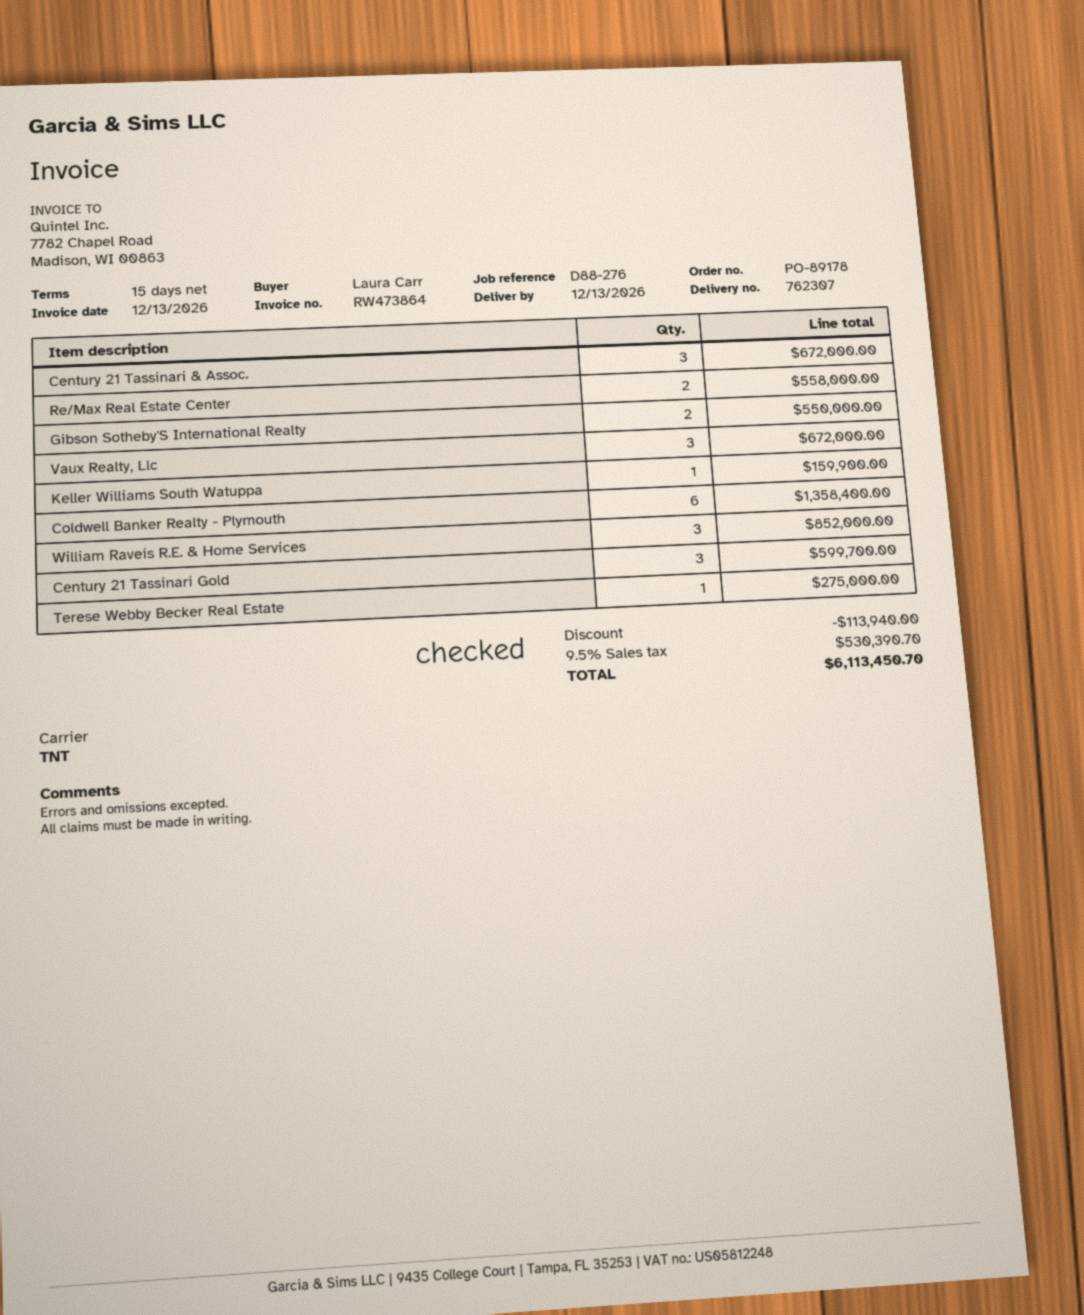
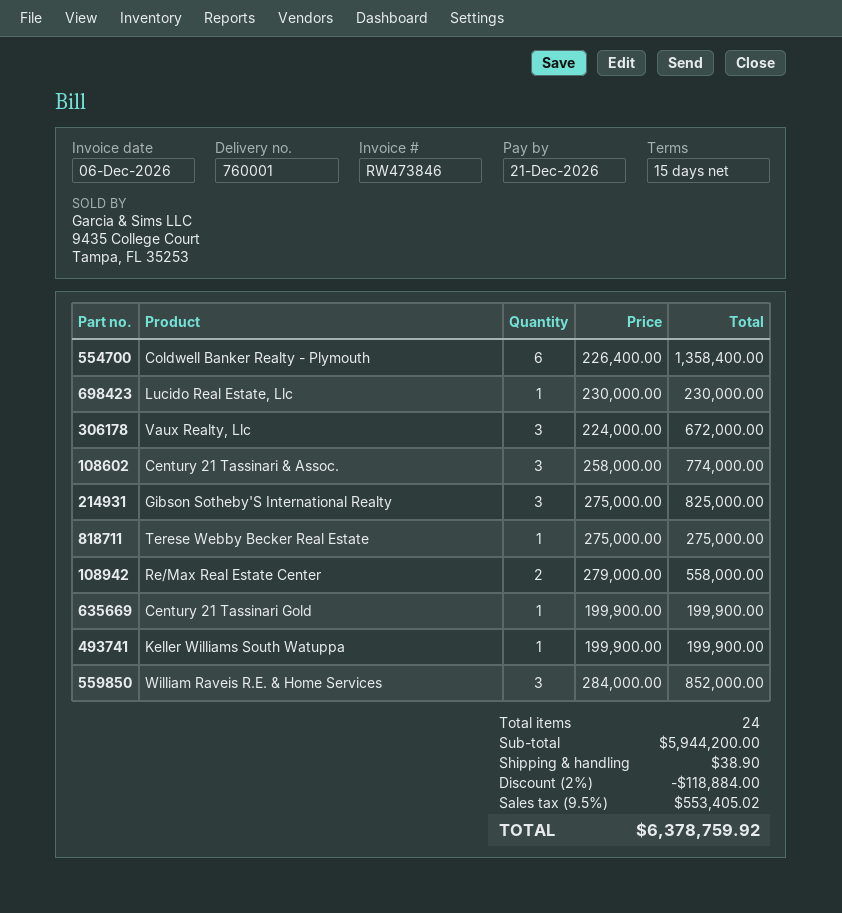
delivery note number: 762307 -> 760001
invoice number: RW473864 -> RW473846
invoice date: 2026-12-13 -> 2026-12-06
Century 21 Tassinari & Assoc.: 3 for 672000.00 -> 3 for 774000.00
Gibson Sotheby'S International Realty: 2 for 550000.00 -> 3 for 825000.00
Keller Williams South Watuppa: 1 for 159900.00 -> 1 for 199900.00
Century 21 Tassinari Gold: 3 for 599700.00 -> 1 for 199900.00
Lucido Real Estate, Llc: none -> 1 for 230000.00
discount: 113940.00 -> 118884.00
shipping: none -> 38.90
tax: 9.5% = 530390.70 -> 9.5% = 553405.02
total: 6113450.70 -> 6378759.92

